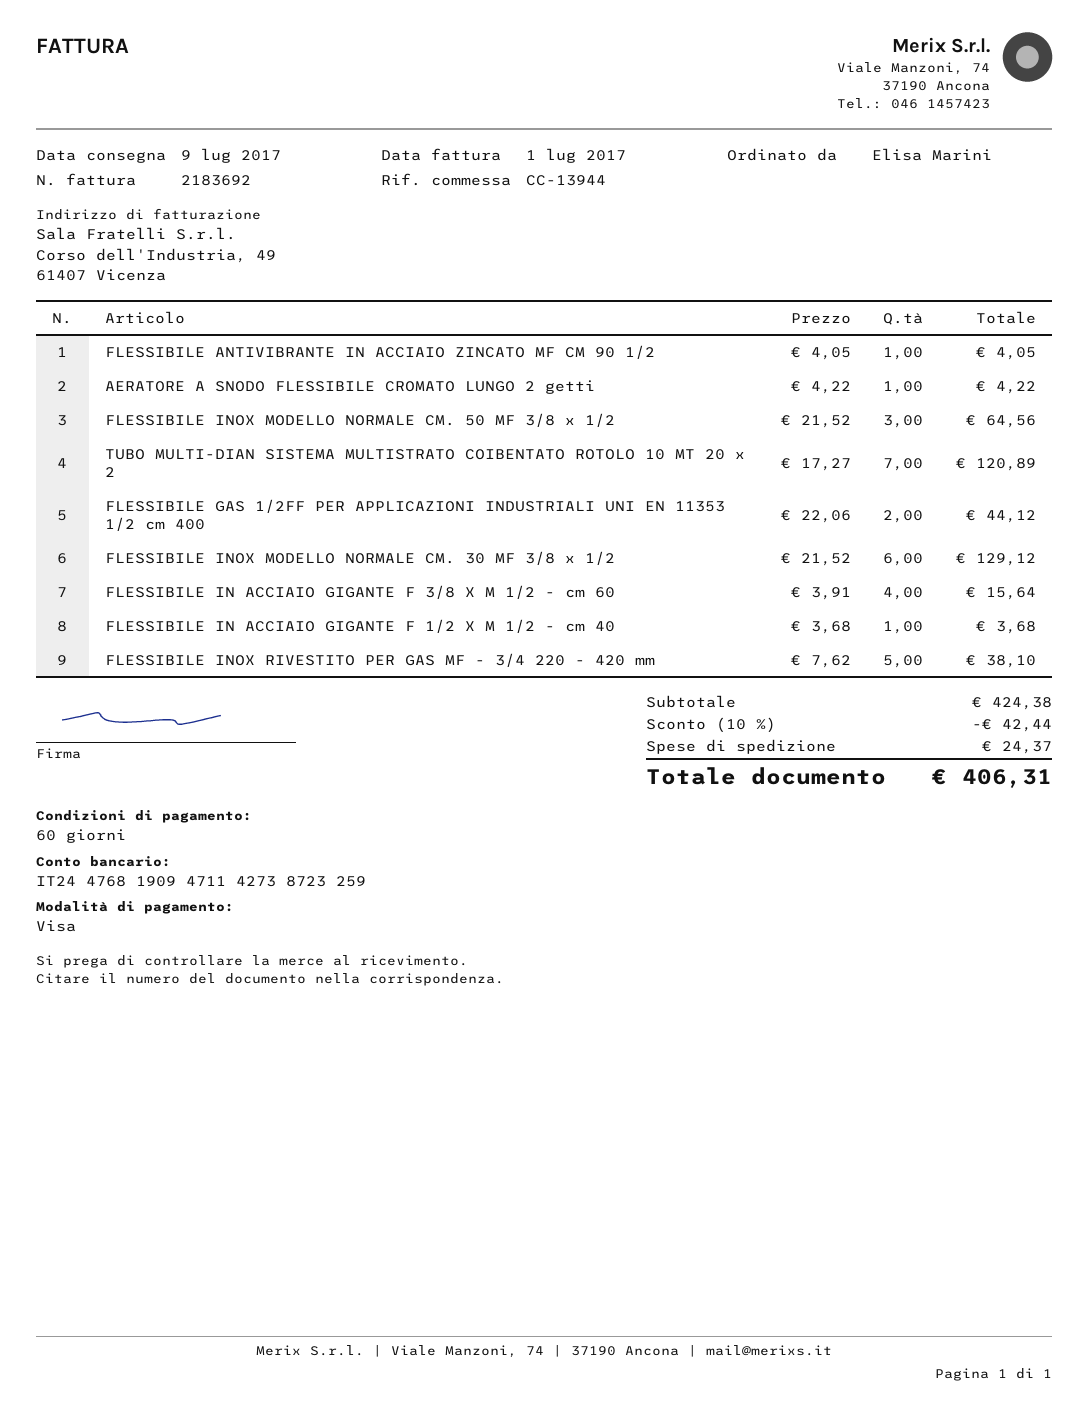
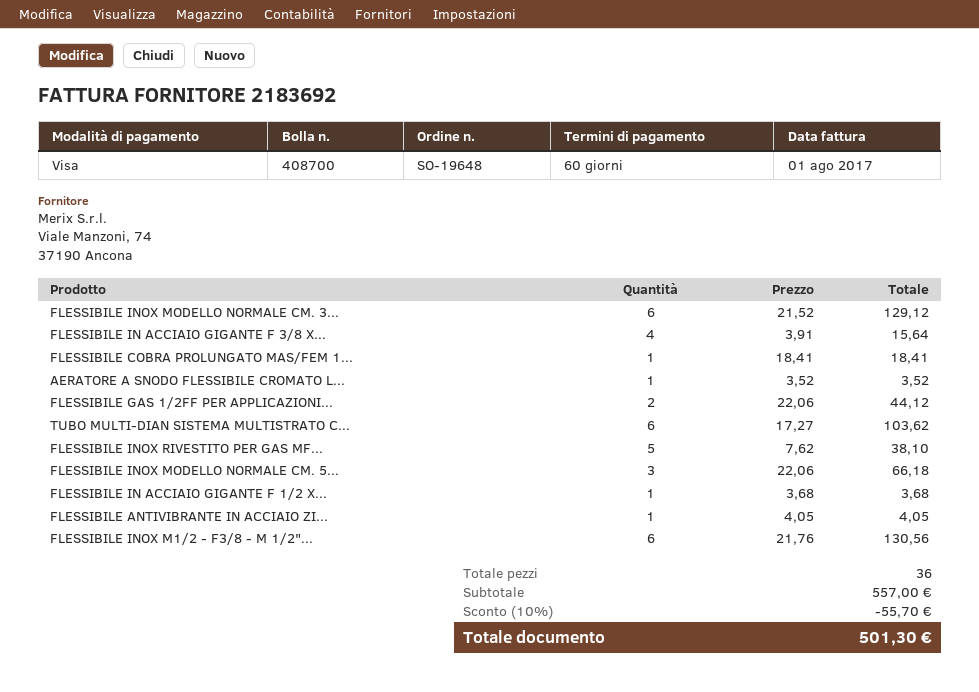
invoice date: 2017-07-01 -> 2017-08-01
AERATORE A SNODO FLESSIBILE CROMATO LUNGO 2 getti: 1 x 4.22 = 4.22 -> 1 x 3.52 = 3.52
FLESSIBILE INOX MODELLO NORMALE CM. 50 MF 3/8 x 1/2: 3 x 21.52 = 64.56 -> 3 x 22.06 = 66.18
TUBO MULTI-DIAN SISTEMA MULTISTRATO COIBENTATO ROTOLO 10 MT 20 x 2: 7 x 17.27 = 120.89 -> 6 x 17.27 = 103.62
FLESSIBILE COBRA PROLUNGATO MAS/FEM 1...: none -> 1 x 18.41 = 18.41
FLESSIBILE INOX M1/2 - F3/8 - M 1/2"...: none -> 6 x 21.76 = 130.56
subtotal: 424.38 -> 557.00
discount: 10% = 42.44 -> 10% = 55.70
shipping: 24.37 -> none
total: 406.31 -> 501.30

